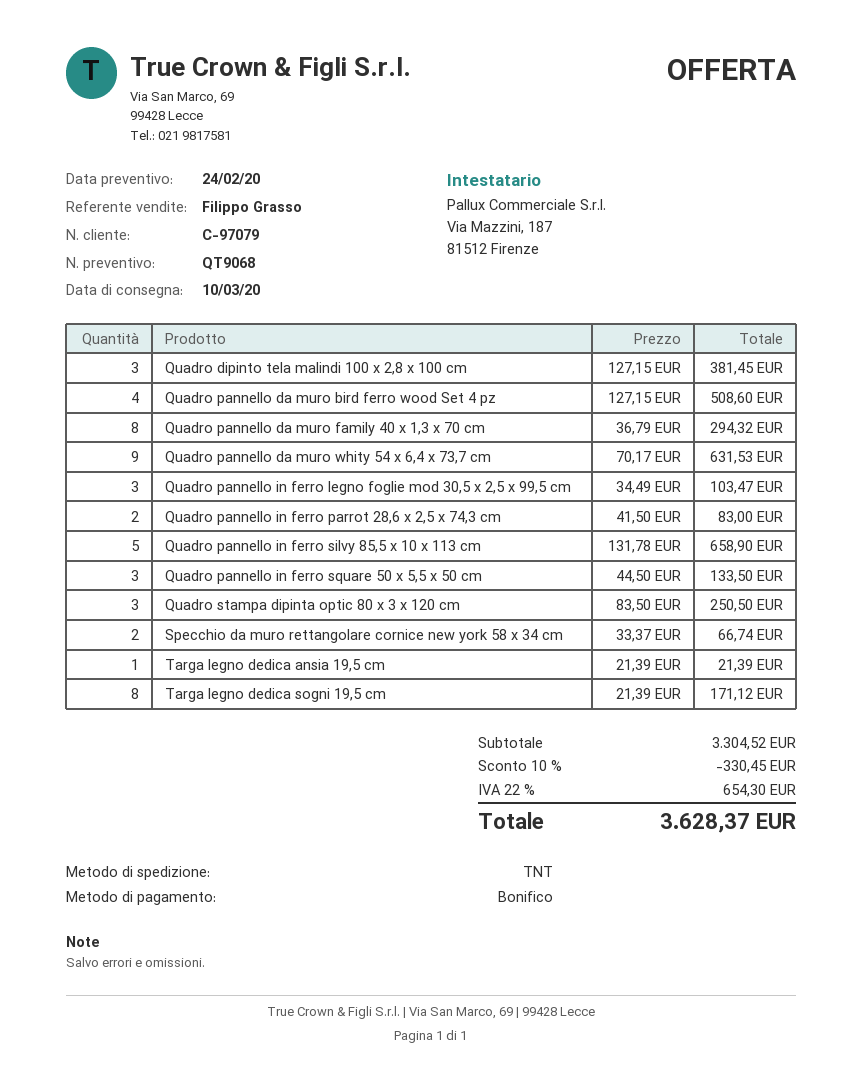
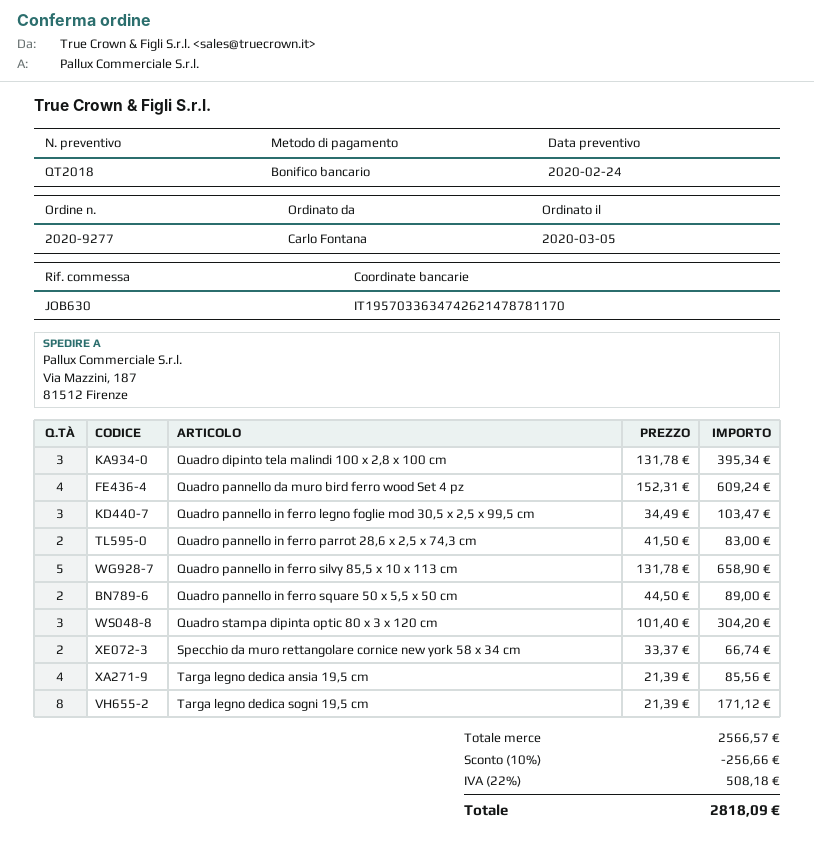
quote number: QT9068 -> QT2018
Quadro dipinto tela malindi 100 x 2,8 x 100 cm: 3 x 127.15 = 381.45 -> 3 x 131.78 = 395.34
Quadro pannello da muro bird ferro wood Set 4 pz: 4 x 127.15 = 508.60 -> 4 x 152.31 = 609.24
Quadro pannello da muro family 40 x 1,3 x 70 cm: 8 x 36.79 = 294.32 -> none
Quadro pannello da muro whity 54 x 6,4 x 73,7 cm: 9 x 70.17 = 631.53 -> none
Quadro pannello in ferro square 50 x 5,5 x 50 cm: 3 x 44.50 = 133.50 -> 2 x 44.50 = 89.00
Quadro stampa dipinta optic 80 x 3 x 120 cm: 3 x 83.50 = 250.50 -> 3 x 101.40 = 304.20
Targa legno dedica ansia 19,5 cm: 1 x 21.39 = 21.39 -> 4 x 21.39 = 85.56
subtotal: 3304.52 -> 2566.57
discount: 10% = 330.45 -> 10% = 256.66
tax: 22% = 654.30 -> 22% = 508.18
total: 3628.37 -> 2818.09

